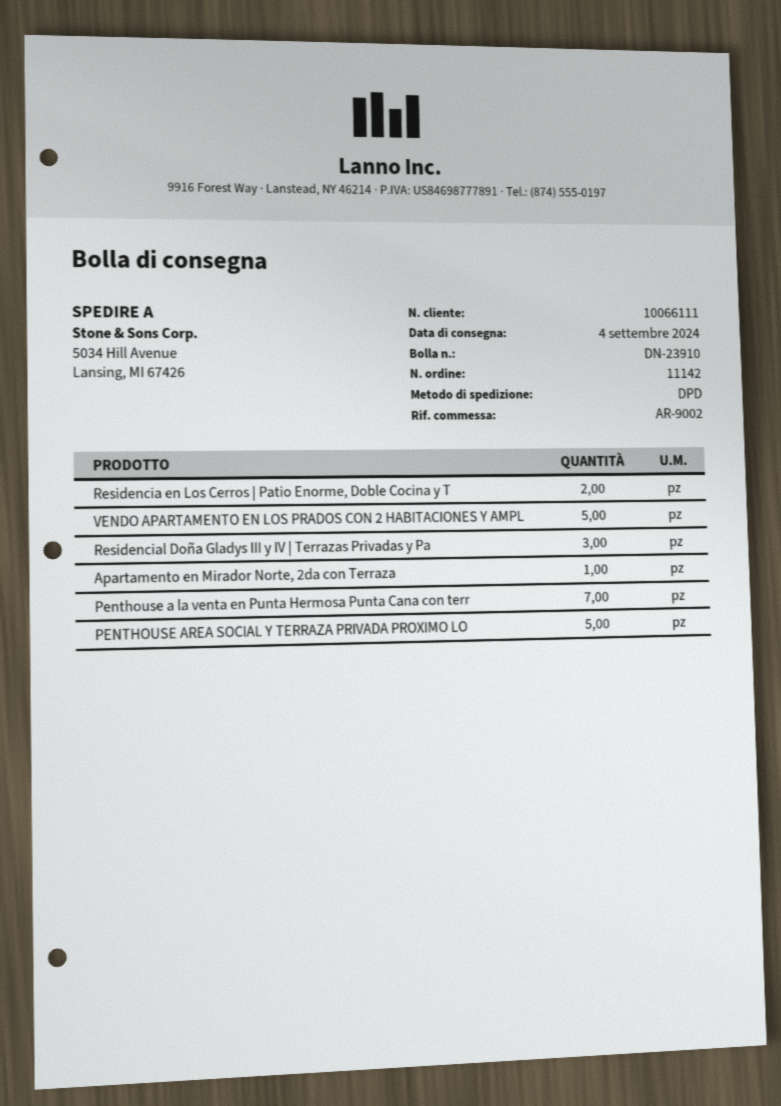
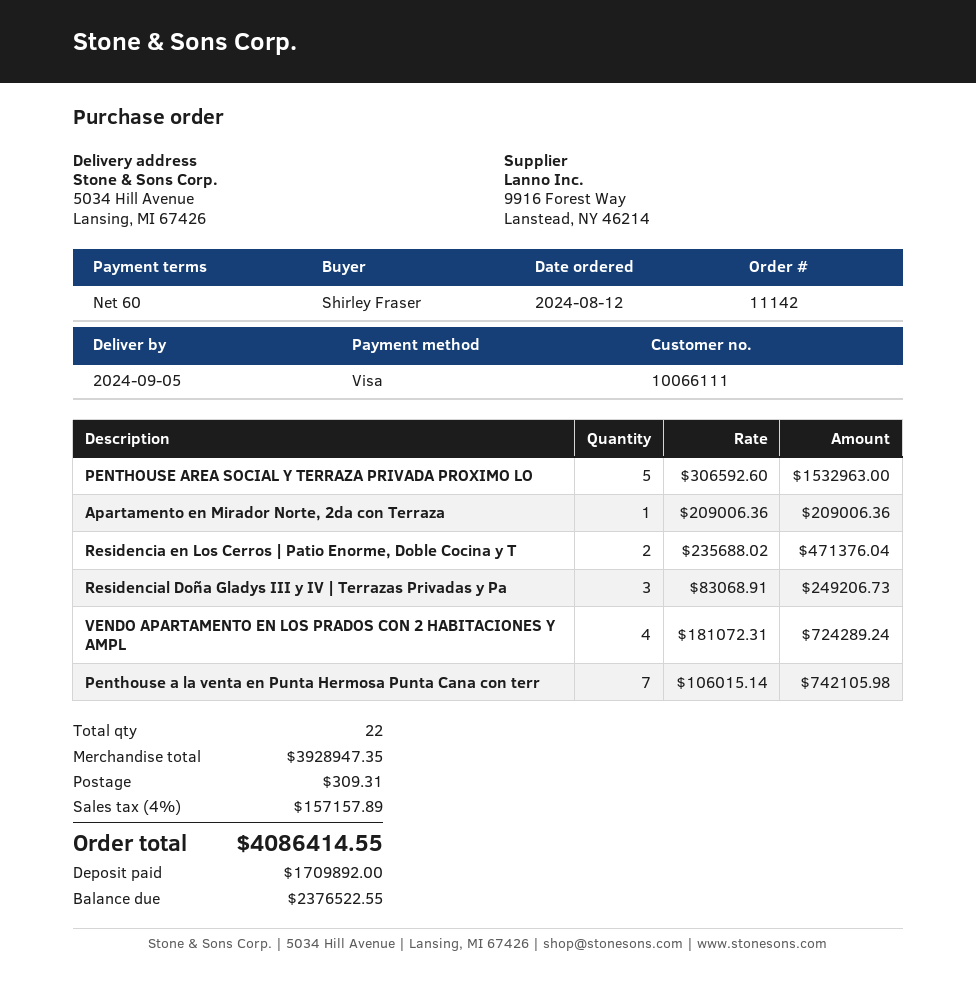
delivery date: 2024-09-04 -> 2024-09-05
VENDO APARTAMENTO EN LOS PRADOS CON 2 HABITACIONES Y AMPL: 5 -> 4

